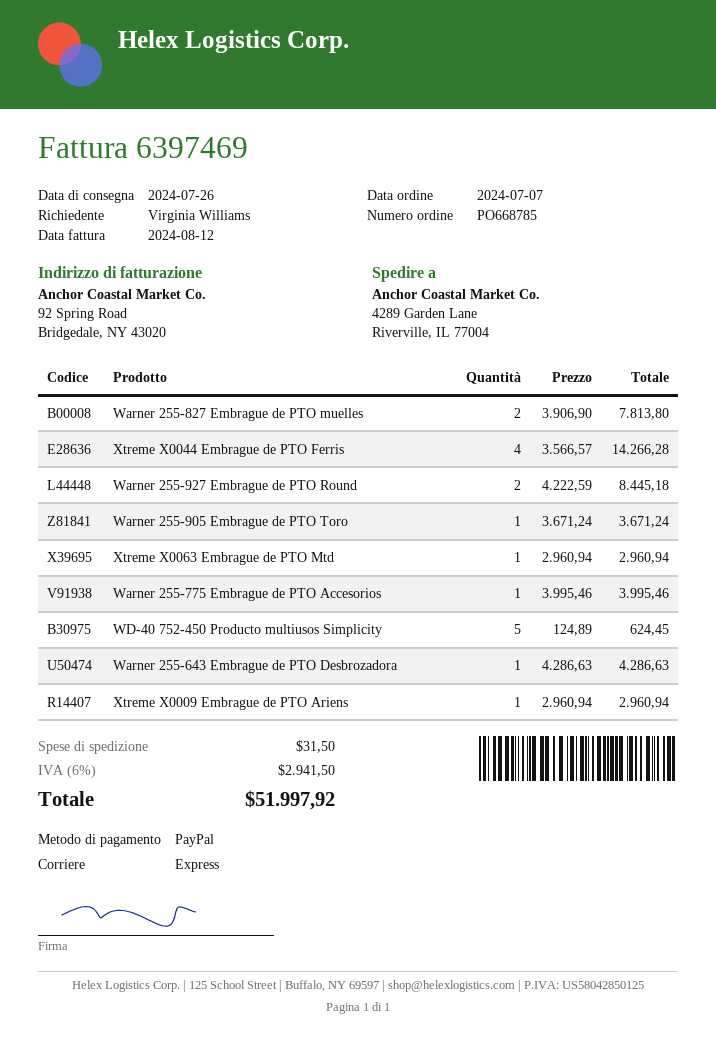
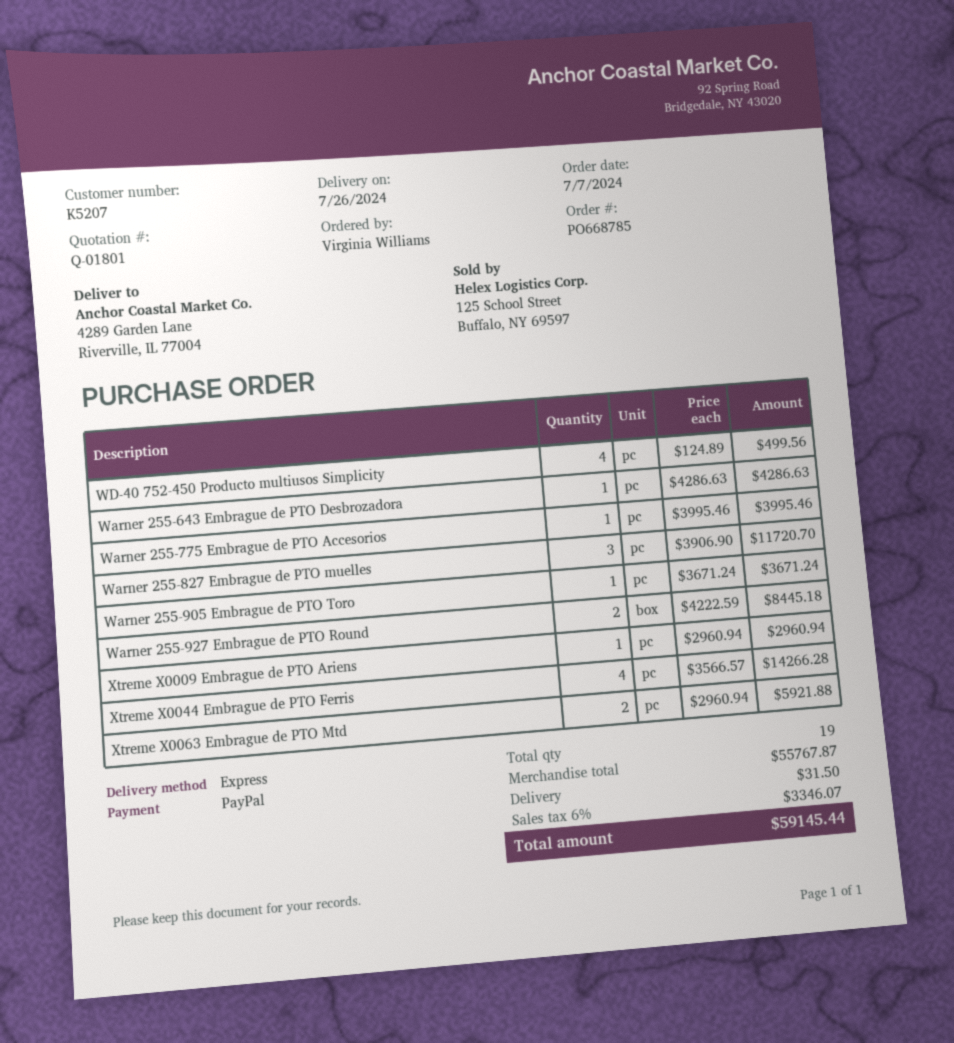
Warner 255-827 Embrague de PTO muelles: 2 x 3906.90 = 7813.80 -> 3 x 3906.90 = 11720.70
Xtreme X0063 Embrague de PTO Mtd: 1 x 2960.94 = 2960.94 -> 2 x 2960.94 = 5921.88
WD-40 752-450 Producto multiusos Simplicity: 5 x 124.89 = 624.45 -> 4 x 124.89 = 499.56
tax: 6% = 2941.50 -> 6% = 3346.07
total: 51997.92 -> 59145.44

